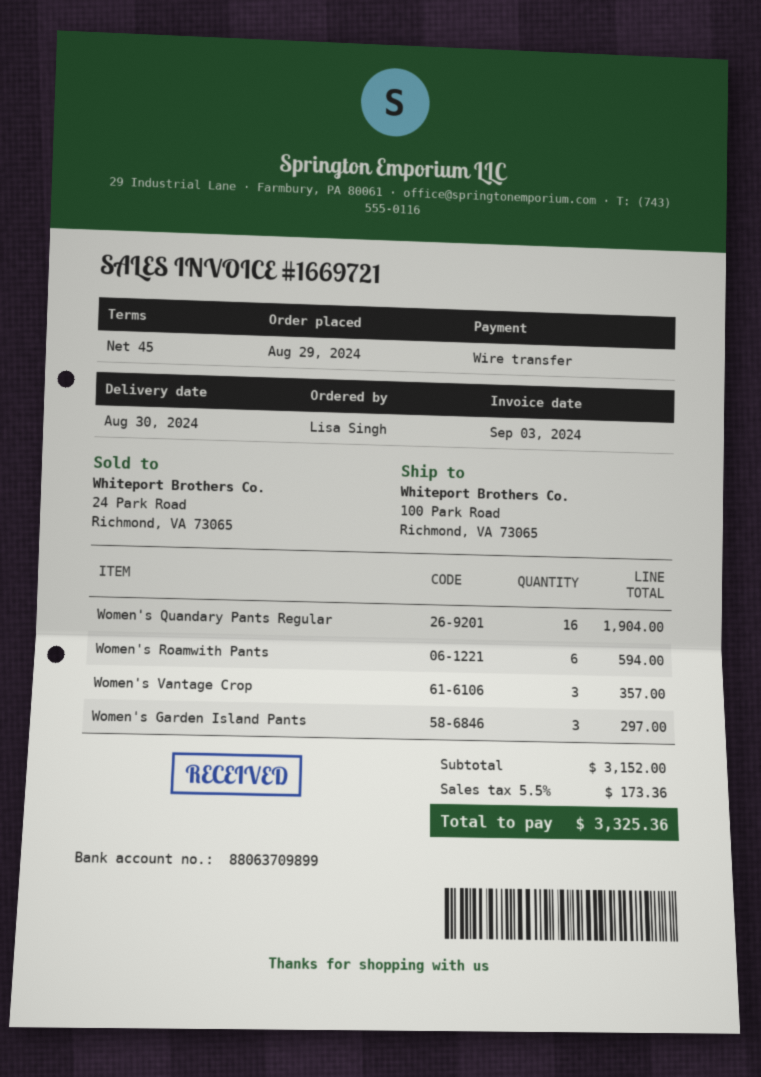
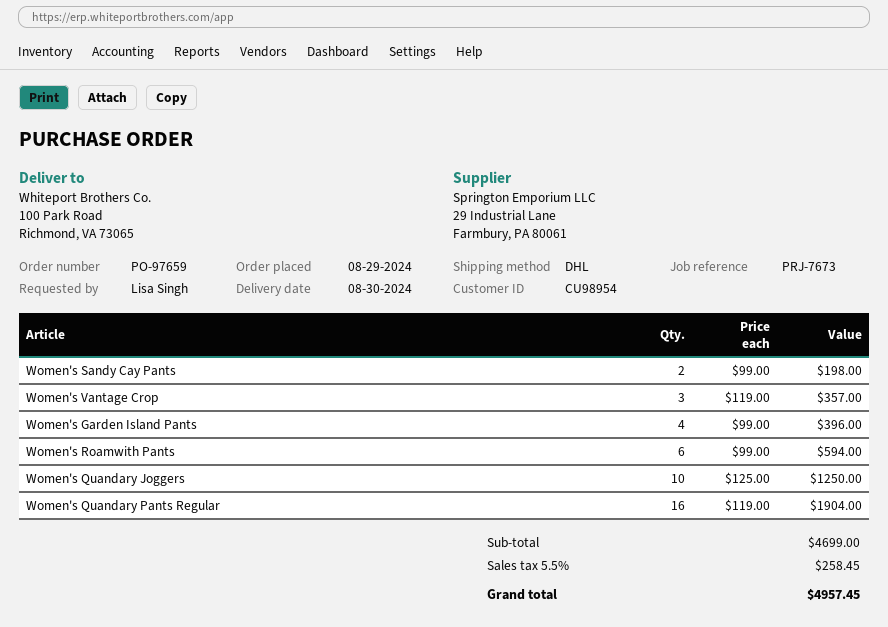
Women's Garden Island Pants: 3 for 297.00 -> 4 for 396.00
Women's Sandy Cay Pants: none -> 2 for 198.00
Women's Quandary Joggers: none -> 10 for 1250.00
subtotal: 3152.00 -> 4699.00
tax: 5.5% = 173.36 -> 5.5% = 258.45
total: 3325.36 -> 4957.45

